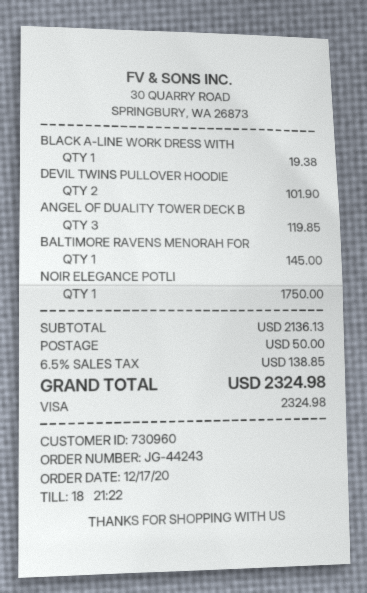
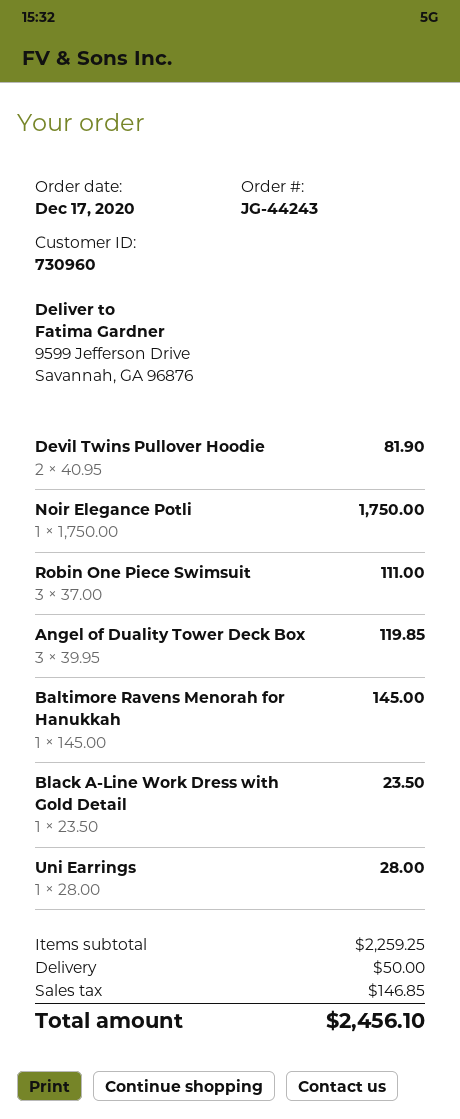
BLACK A-LINE WORK DRESS WITH: 1 for 19.38 -> 1 for 23.50
DEVIL TWINS PULLOVER HOODIE: 2 for 101.90 -> 2 for 81.90
Robin One Piece Swimsuit: none -> 3 for 111.00
Uni Earrings: none -> 1 for 28.00
subtotal: 2136.13 -> 2259.25
tax: 138.85 -> 146.85
total: 2324.98 -> 2456.10

